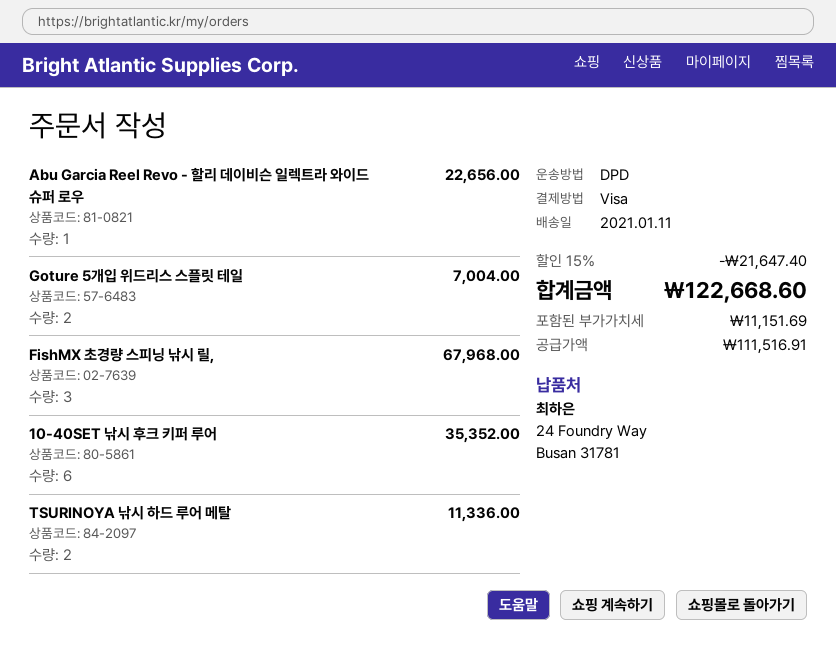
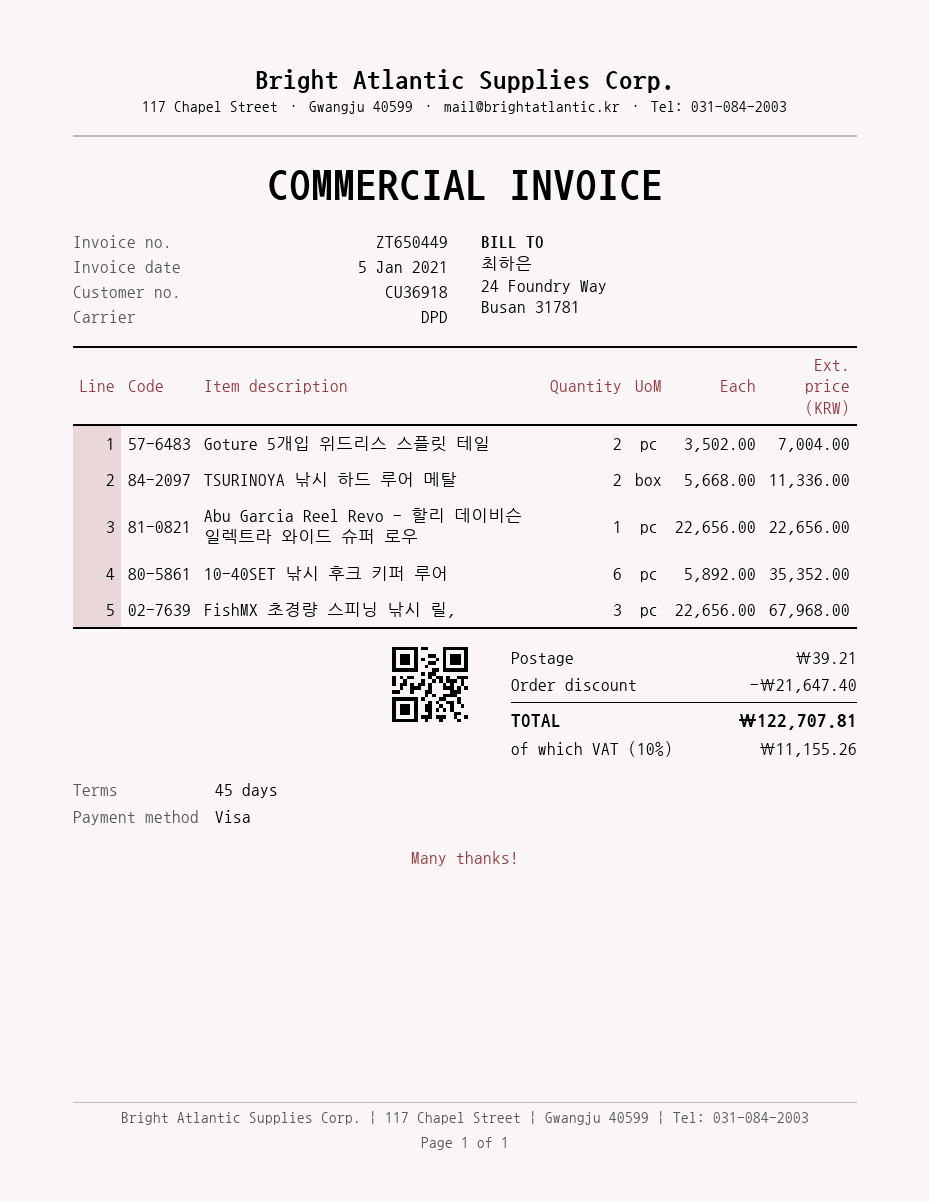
shipping: none -> 39.21
tax: 11151.69 -> 11155.26
total: 122668.60 -> 122707.81

